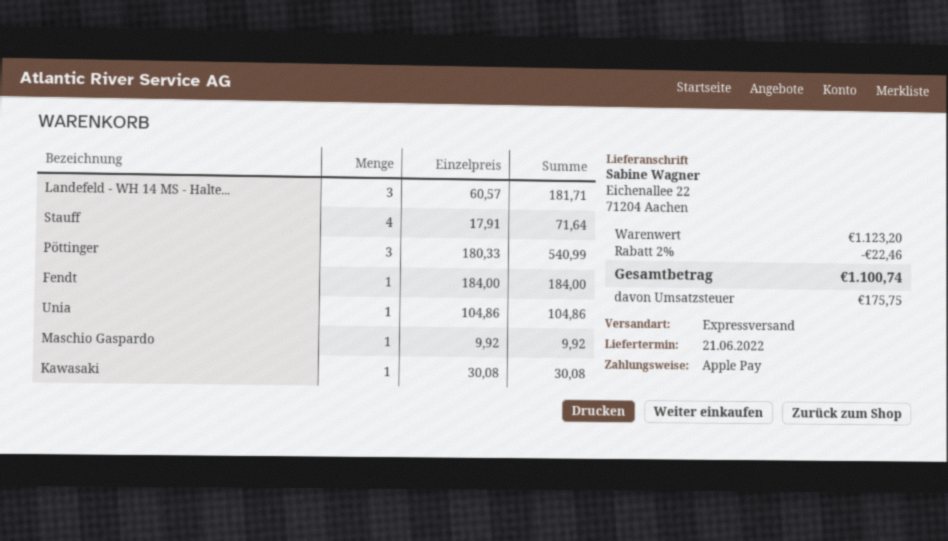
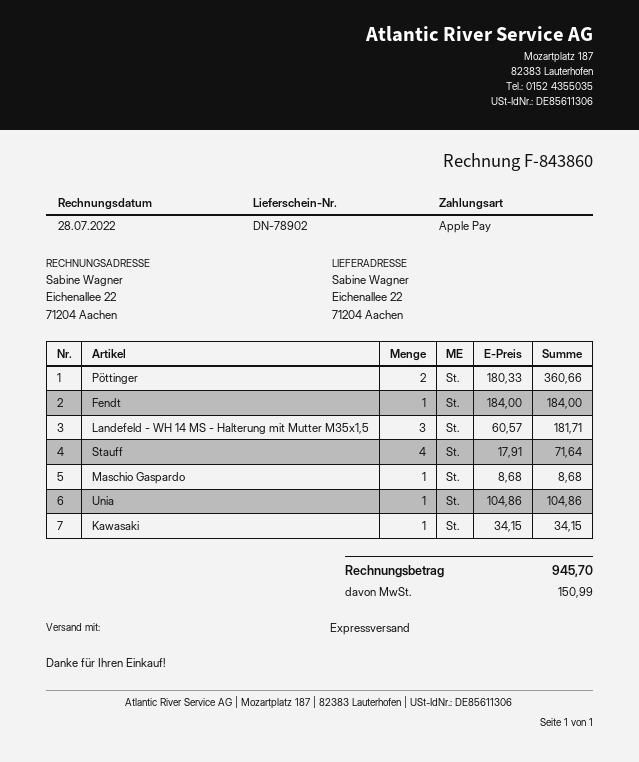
Pöttinger: 3 x 180.33 = 540.99 -> 2 x 180.33 = 360.66
Maschio Gaspardo: 1 x 9.92 = 9.92 -> 1 x 8.68 = 8.68
Kawasaki: 1 x 30.08 = 30.08 -> 1 x 34.15 = 34.15
discount: 2% = 22.46 -> none
tax: 175.75 -> 150.99
total: 1100.74 -> 945.70

